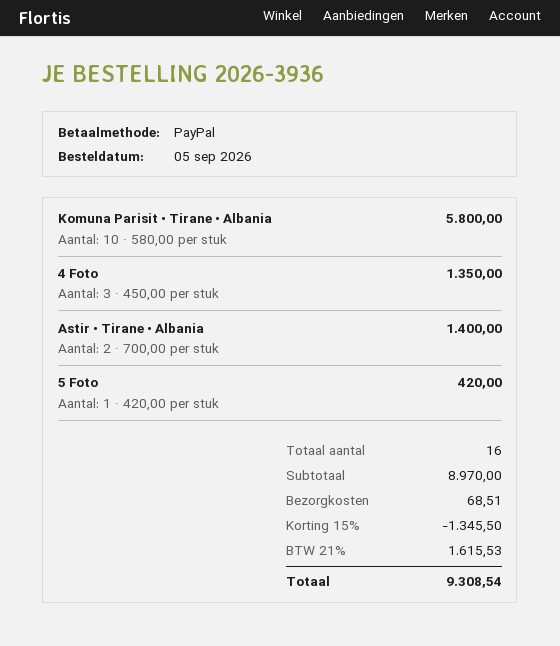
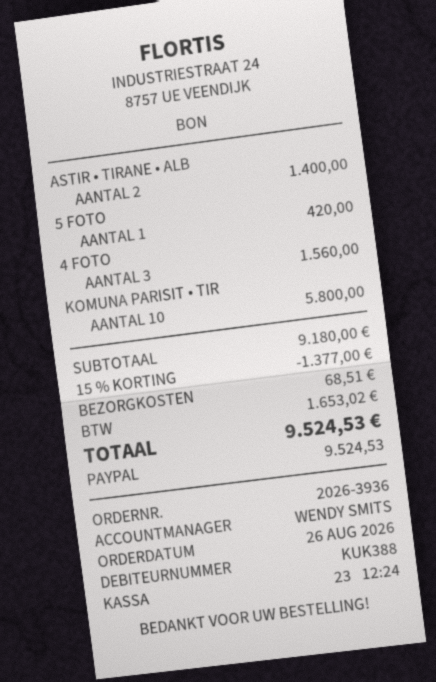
order date: 2026-09-05 -> 2026-08-26
4 Foto: 3 for 1350.00 -> 3 for 1560.00
subtotal: 8970.00 -> 9180.00
discount: 15% = 1345.50 -> 15% = 1377.00
tax: 1615.53 -> 1653.02
total: 9308.54 -> 9524.53

